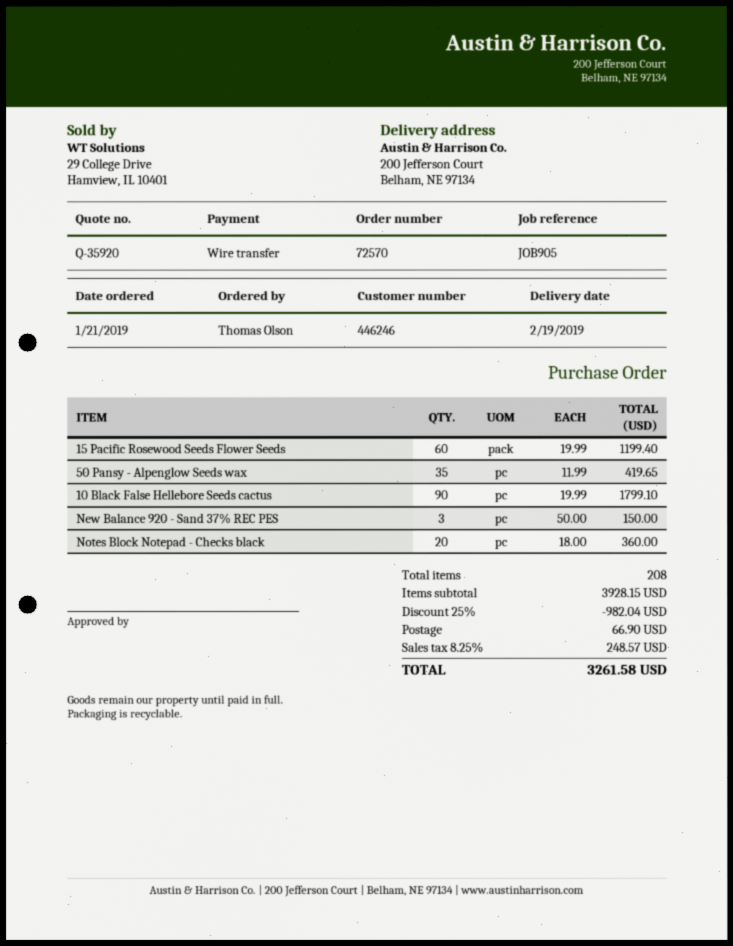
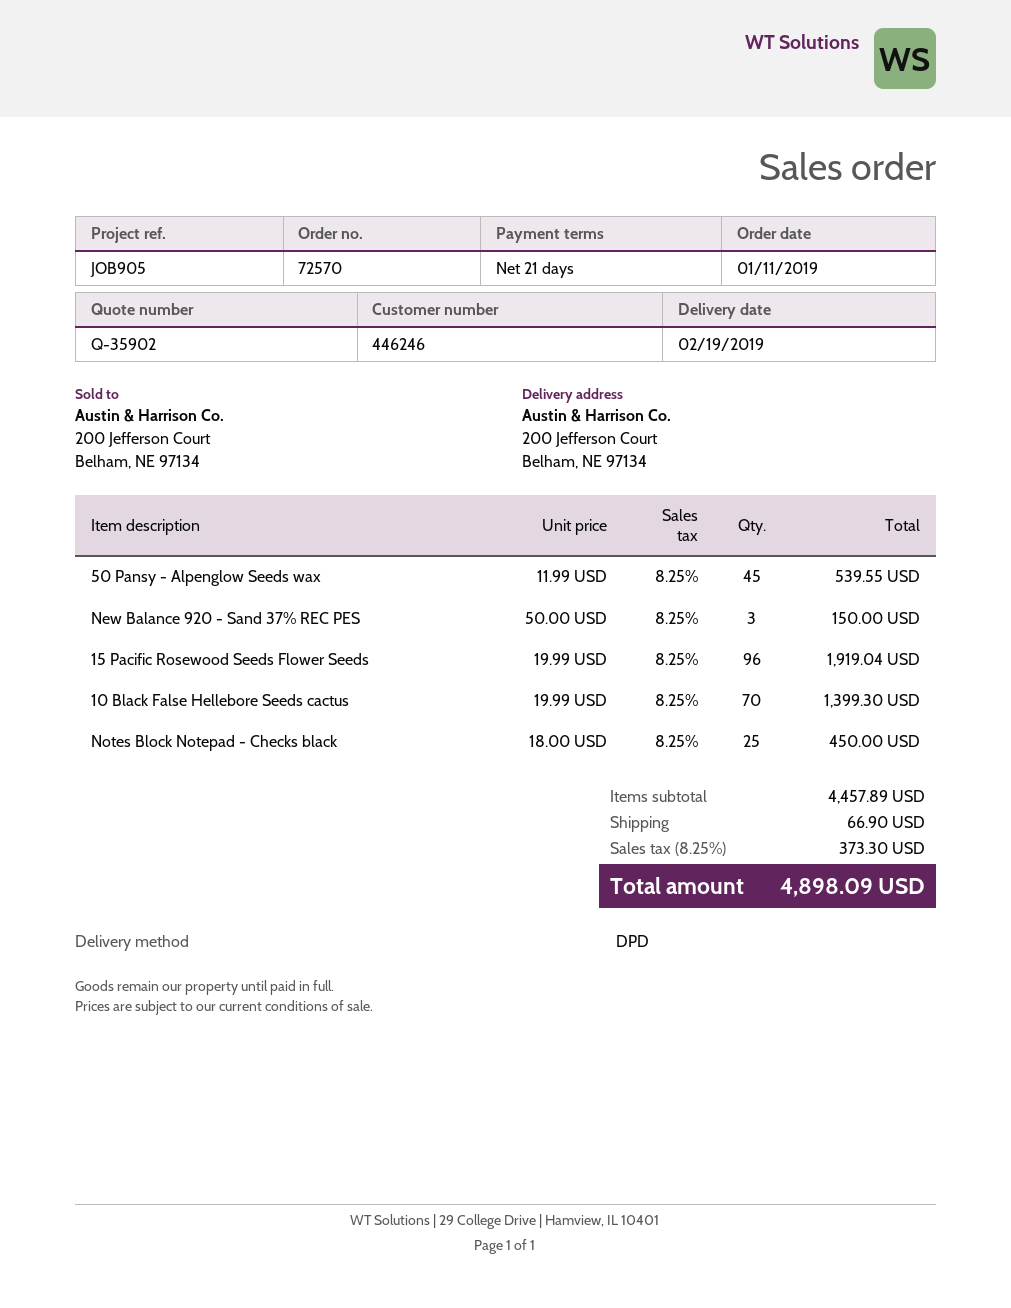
quote number: Q-35920 -> Q-35902
order date: 2019-01-21 -> 2019-01-11
15 Pacific Rosewood Seeds Flower Seeds: 60 x 19.99 = 1199.40 -> 96 x 19.99 = 1919.04
50 Pansy - Alpenglow Seeds wax: 35 x 11.99 = 419.65 -> 45 x 11.99 = 539.55
10 Black False Hellebore Seeds cactus: 90 x 19.99 = 1799.10 -> 70 x 19.99 = 1399.30
Notes Block Notepad - Checks black: 20 x 18.00 = 360.00 -> 25 x 18.00 = 450.00
subtotal: 3928.15 -> 4457.89
discount: 25% = 982.04 -> none
tax: 8.25% = 248.57 -> 8.25% = 373.30
total: 3261.58 -> 4898.09

